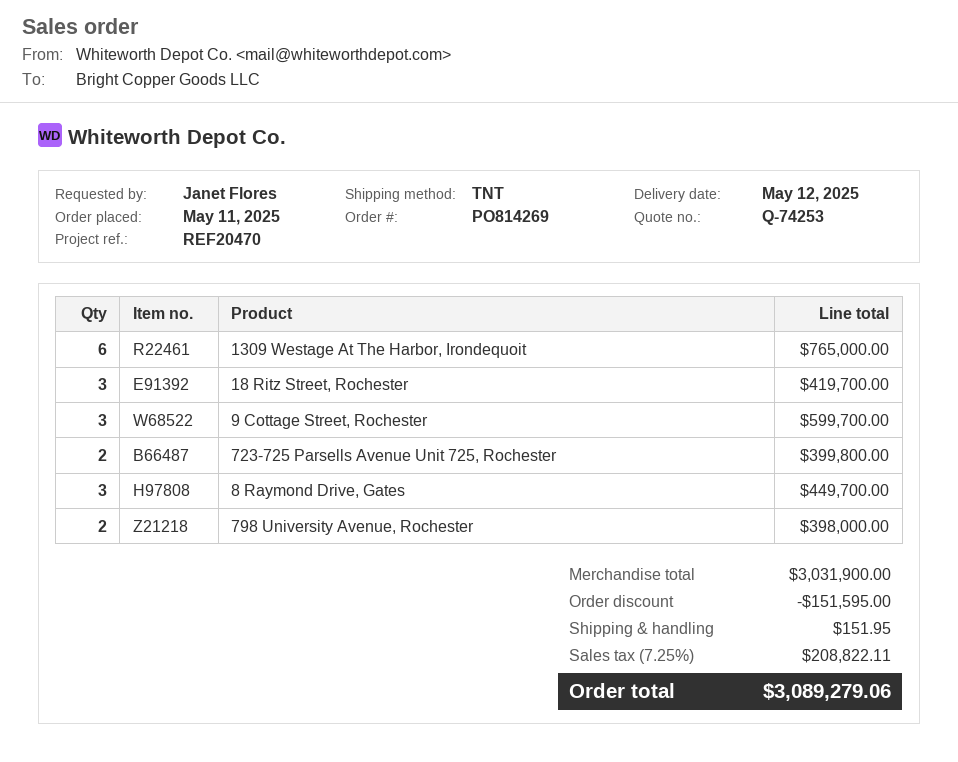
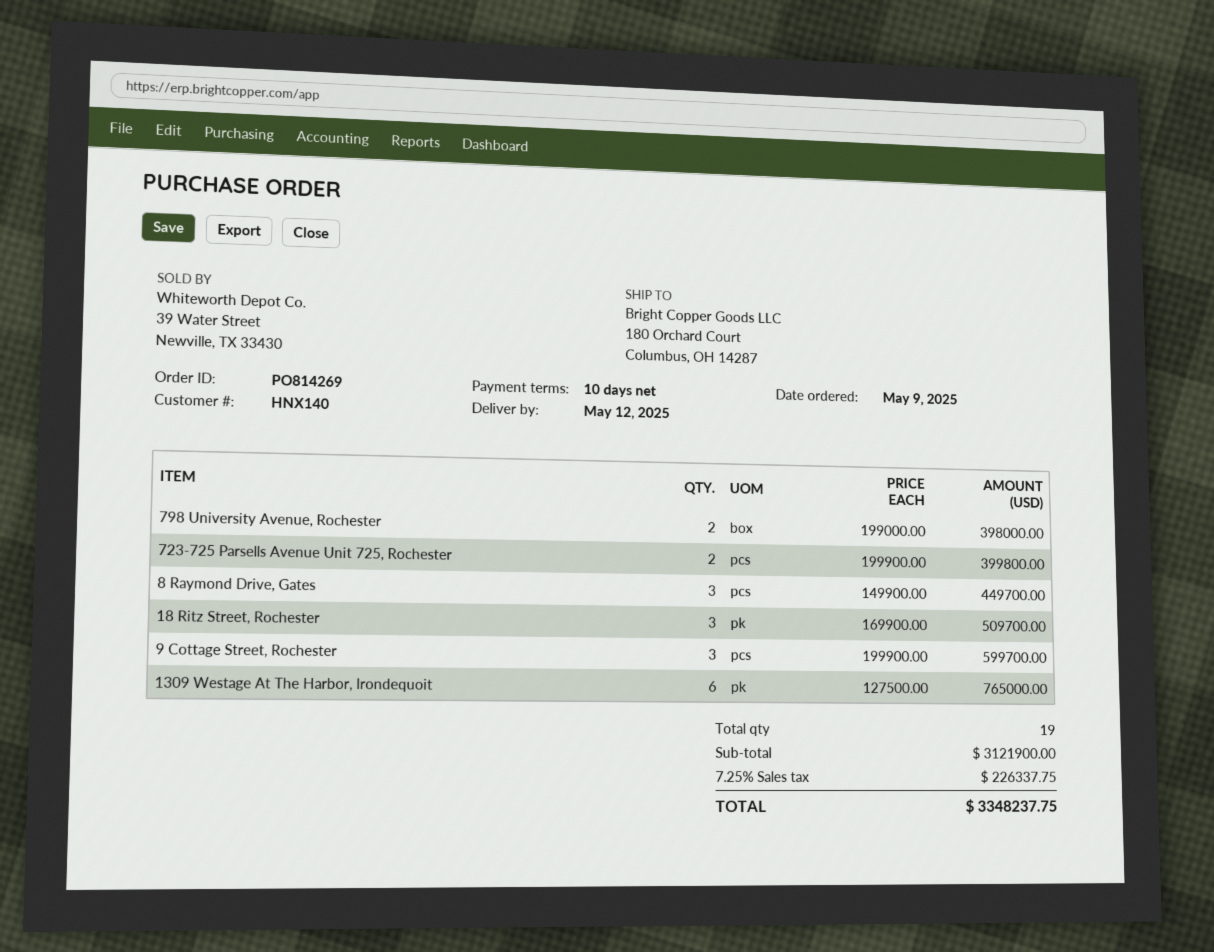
order date: 2025-05-11 -> 2025-05-09
18 Ritz Street, Rochester: 3 for 419700.00 -> 3 for 509700.00
subtotal: 3031900.00 -> 3121900.00
discount: 151595.00 -> none
shipping: 151.95 -> none
tax: 7.25% = 208822.11 -> 7.25% = 226337.75
total: 3089279.06 -> 3348237.75

